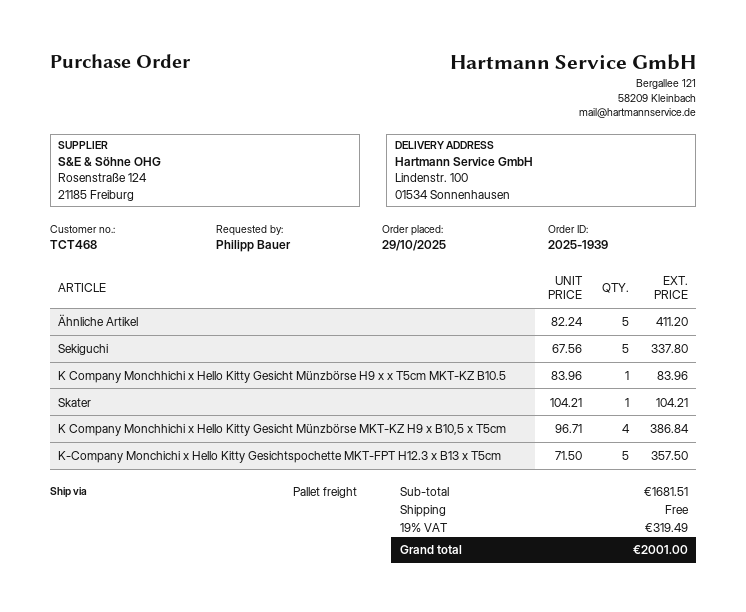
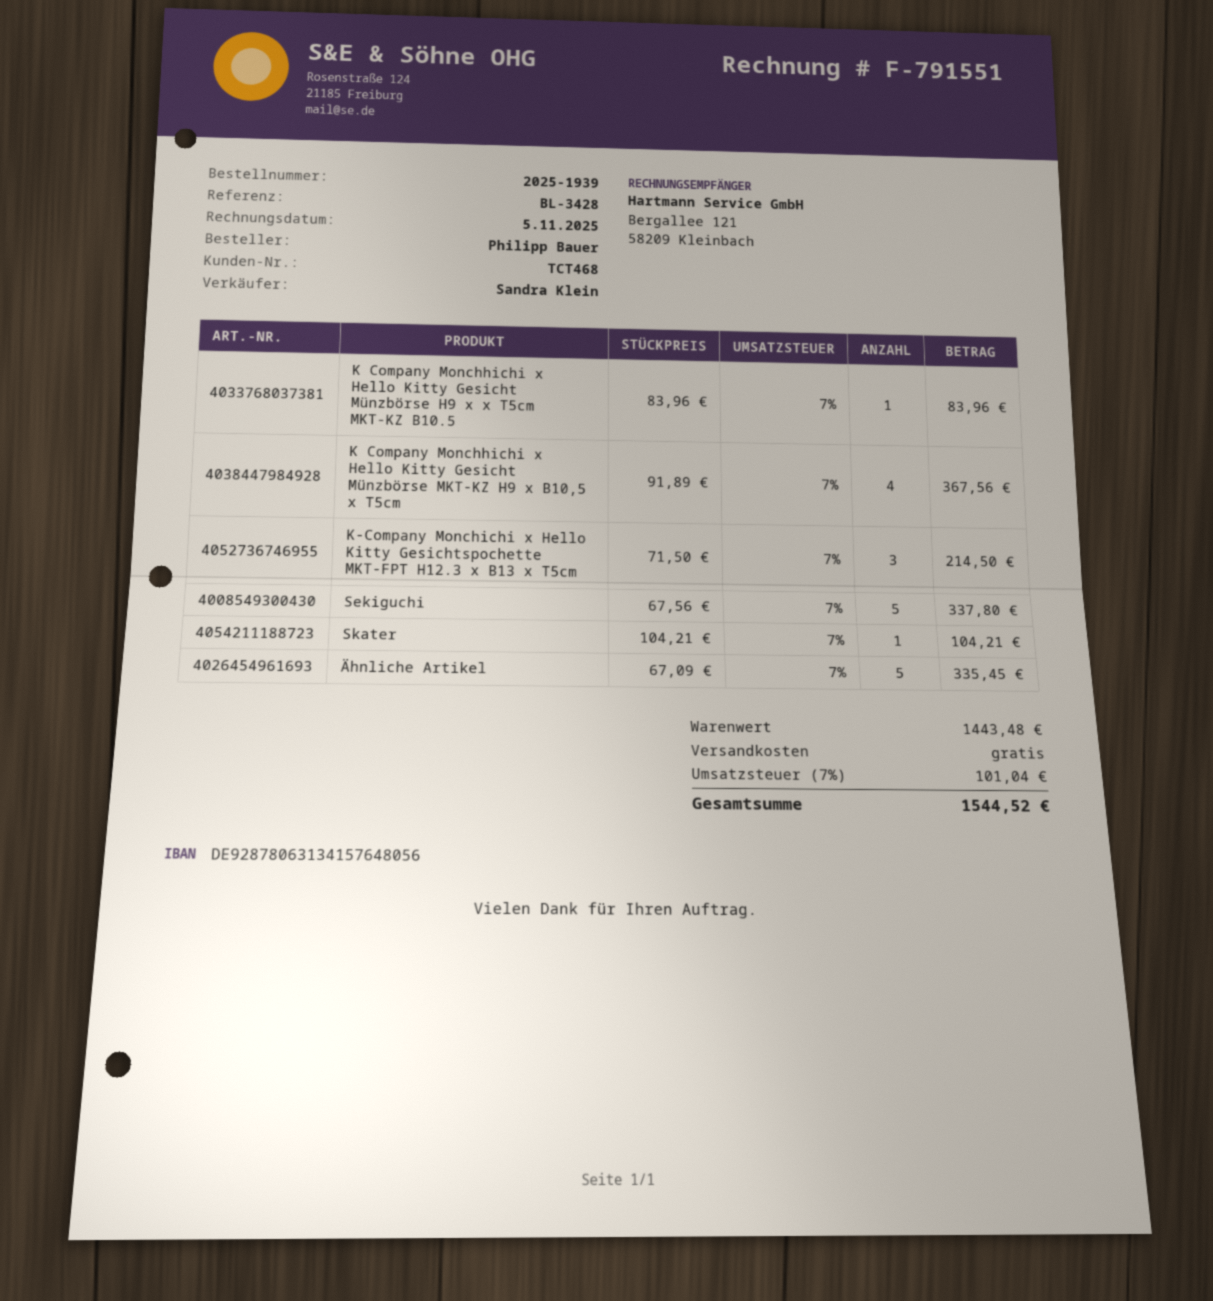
Ähnliche Artikel: 5 x 82.24 = 411.20 -> 5 x 67.09 = 335.45
K Company Monchhichi x Hello Kitty Gesicht Münzbörse MKT-KZ H9 x B10,5 x T5cm: 4 x 96.71 = 386.84 -> 4 x 91.89 = 367.56
K-Company Monchichi x Hello Kitty Gesichtspochette MKT-FPT H12.3 x B13 x T5cm: 5 x 71.50 = 357.50 -> 3 x 71.50 = 214.50
subtotal: 1681.51 -> 1443.48
tax: 19% = 319.49 -> 7% = 101.04
total: 2001.00 -> 1544.52

